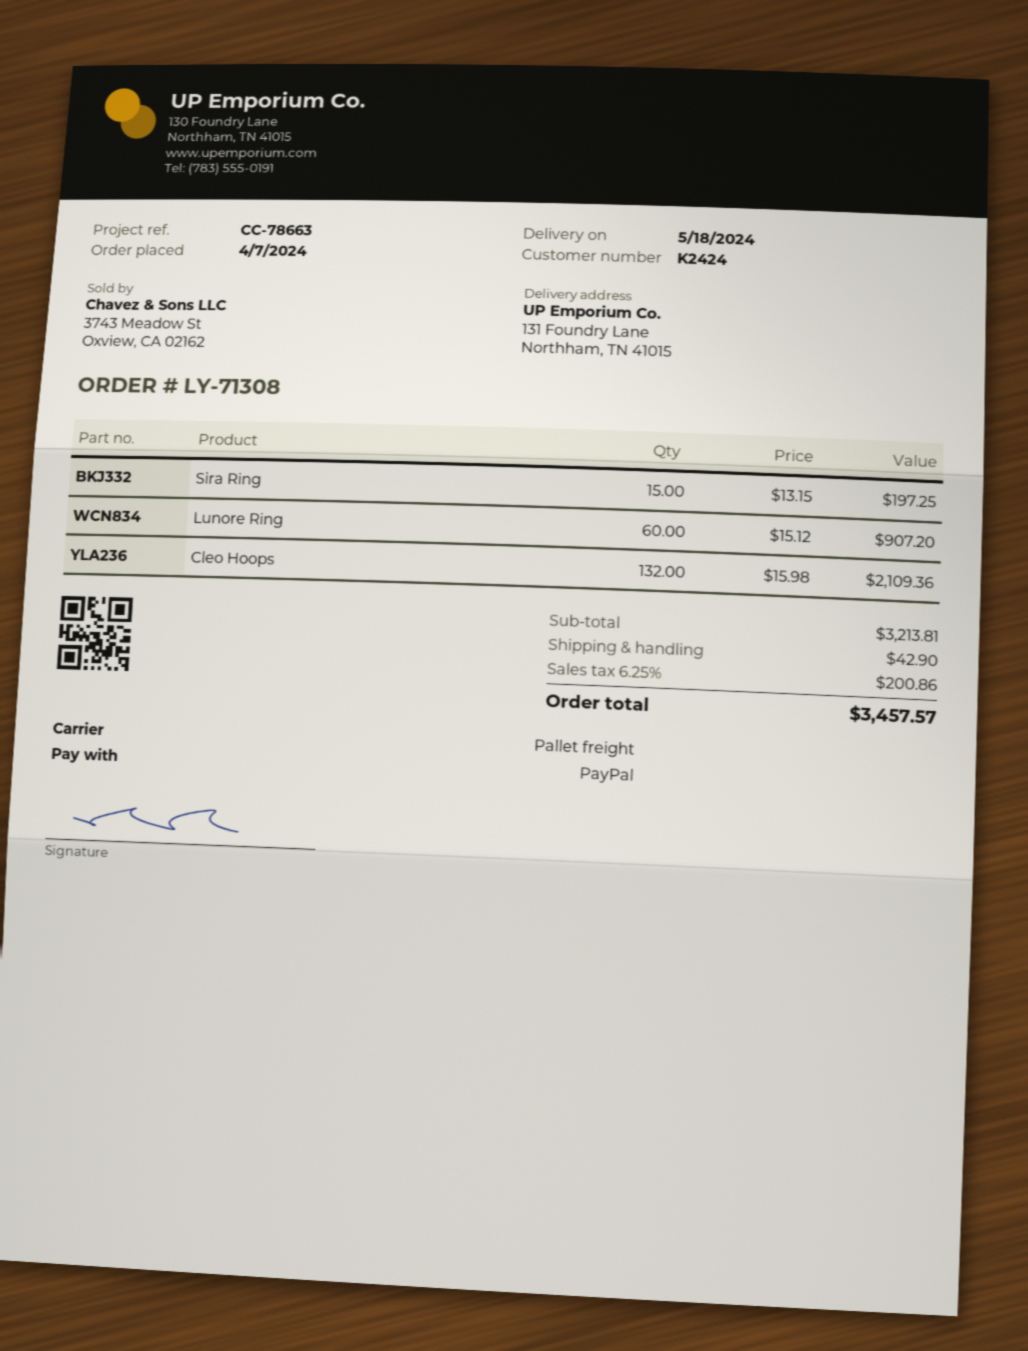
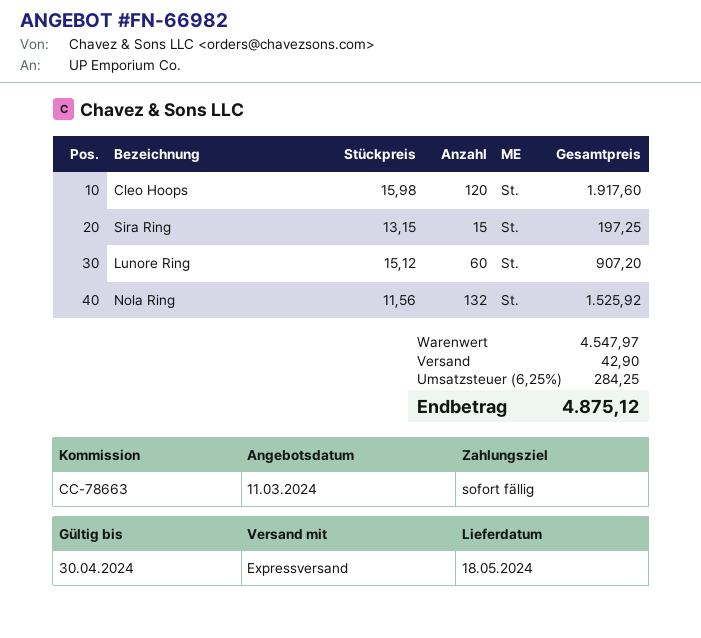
shipping method: pallet freight -> express
Cleo Hoops: 132 x 15.98 = 2109.36 -> 120 x 15.98 = 1917.60
Nola Ring: none -> 132 x 11.56 = 1525.92
subtotal: 3213.81 -> 4547.97
tax: 6.25% = 200.86 -> 6.25% = 284.25
total: 3457.57 -> 4875.12

